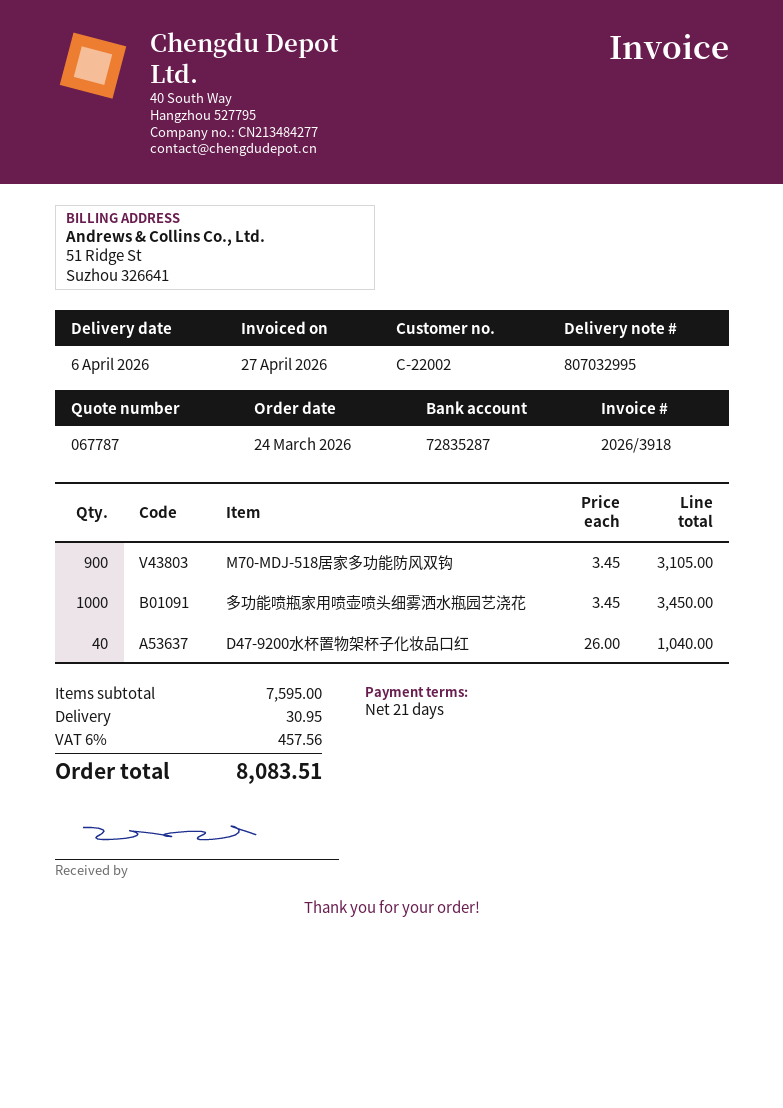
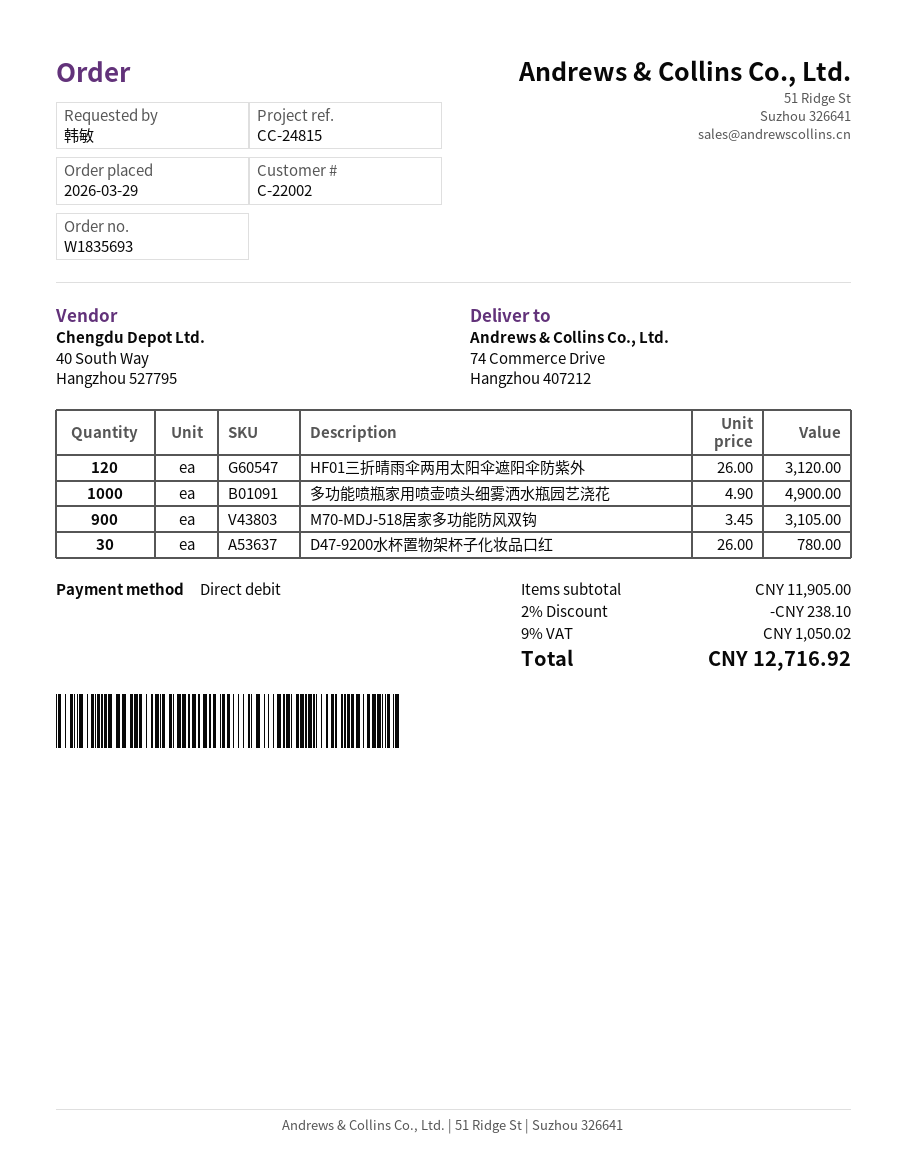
order date: 2026-03-24 -> 2026-03-29
多功能喷瓶家用喷壶喷头细雾洒水瓶园艺浇花: 1000 x 3.45 = 3450.00 -> 1000 x 4.90 = 4900.00
D47-9200水杯置物架杯子化妆品口红: 40 x 26.00 = 1040.00 -> 30 x 26.00 = 780.00
HF01三折晴雨伞两用太阳伞遮阳伞防紫外: none -> 120 x 26.00 = 3120.00
subtotal: 7595.00 -> 11905.00
discount: none -> 2% = 238.10
shipping: 30.95 -> none
tax: 6% = 457.56 -> 9% = 1050.02
total: 8083.51 -> 12716.92

